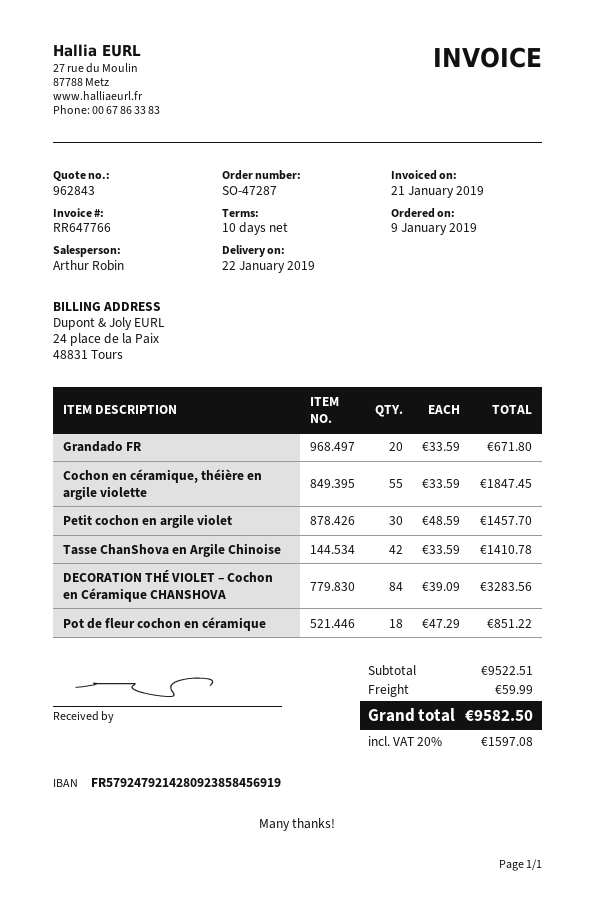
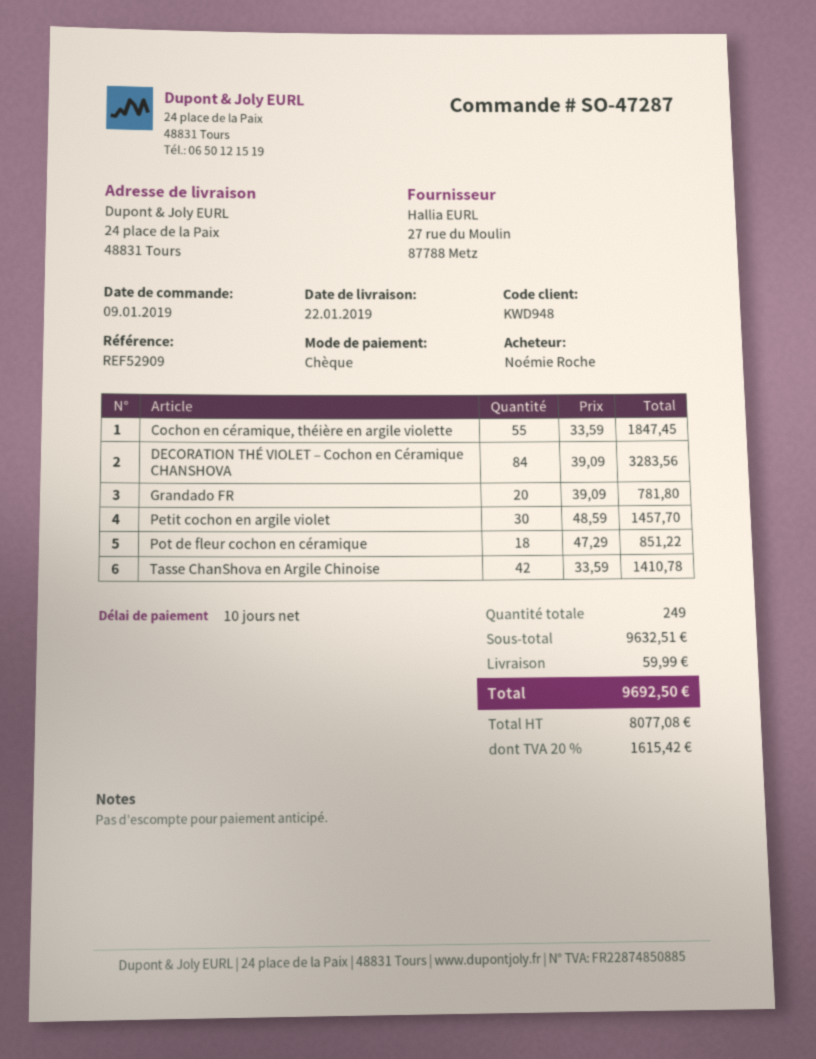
Grandado FR: 20 x 33.59 = 671.80 -> 20 x 39.09 = 781.80
subtotal: 9522.51 -> 9632.51
tax: 20% = 1597.08 -> 20% = 1615.42
total: 9582.50 -> 9692.50

